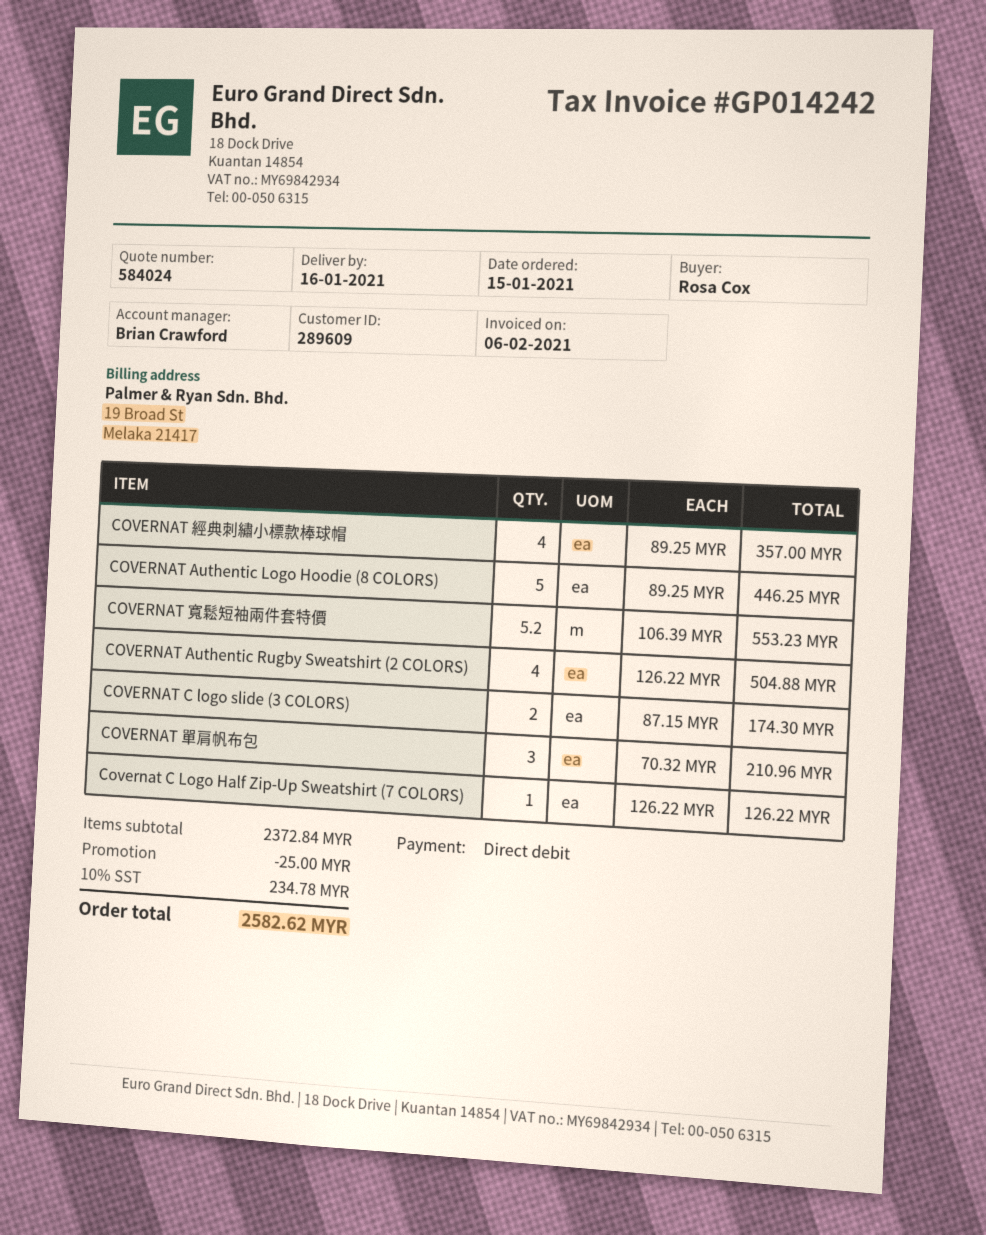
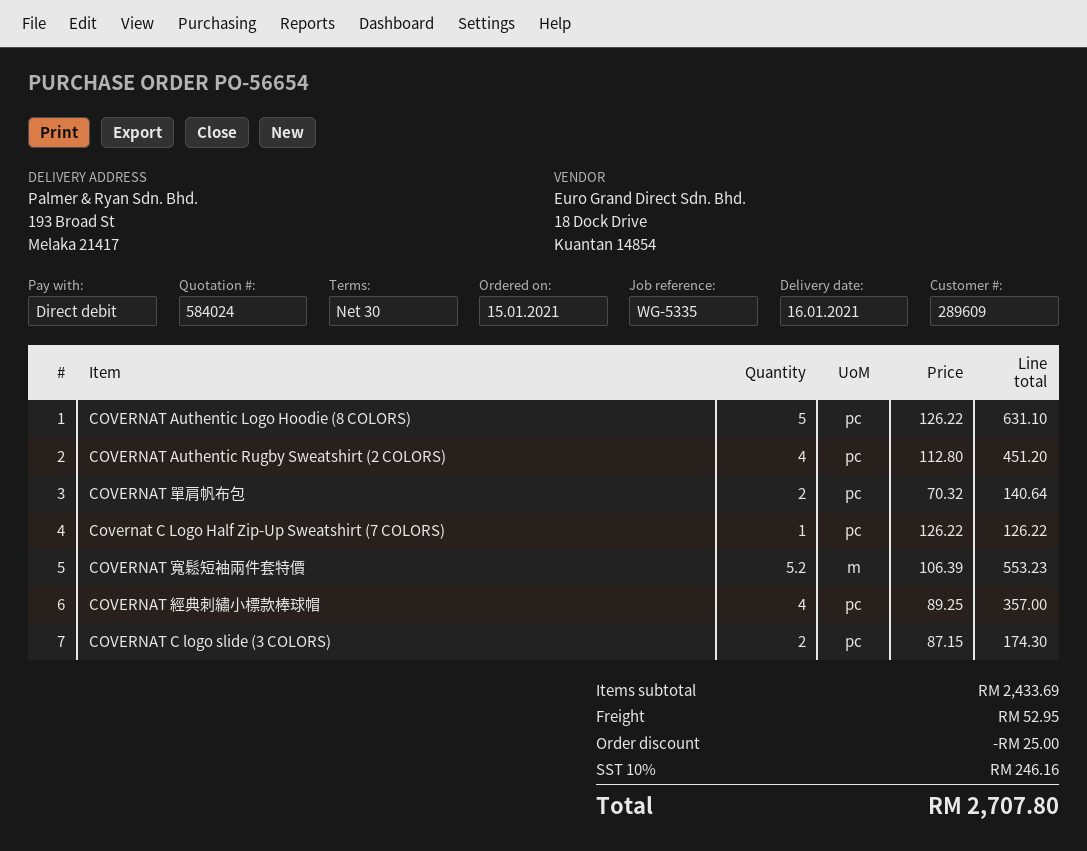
COVERNAT Authentic Logo Hoodie (8 COLORS): 5 x 89.25 = 446.25 -> 5 x 126.22 = 631.10
COVERNAT Authentic Rugby Sweatshirt (2 COLORS): 4 x 126.22 = 504.88 -> 4 x 112.80 = 451.20
COVERNAT 單肩帆布包: 3 x 70.32 = 210.96 -> 2 x 70.32 = 140.64
subtotal: 2372.84 -> 2433.69
shipping: none -> 52.95
tax: 10% = 234.78 -> 10% = 246.16
total: 2582.62 -> 2707.80

